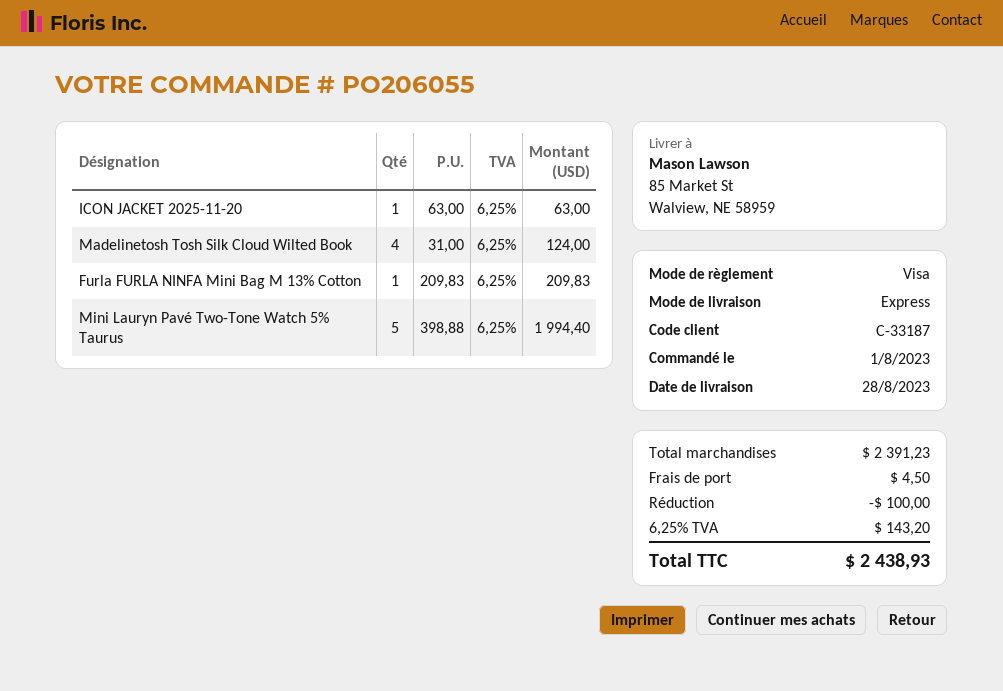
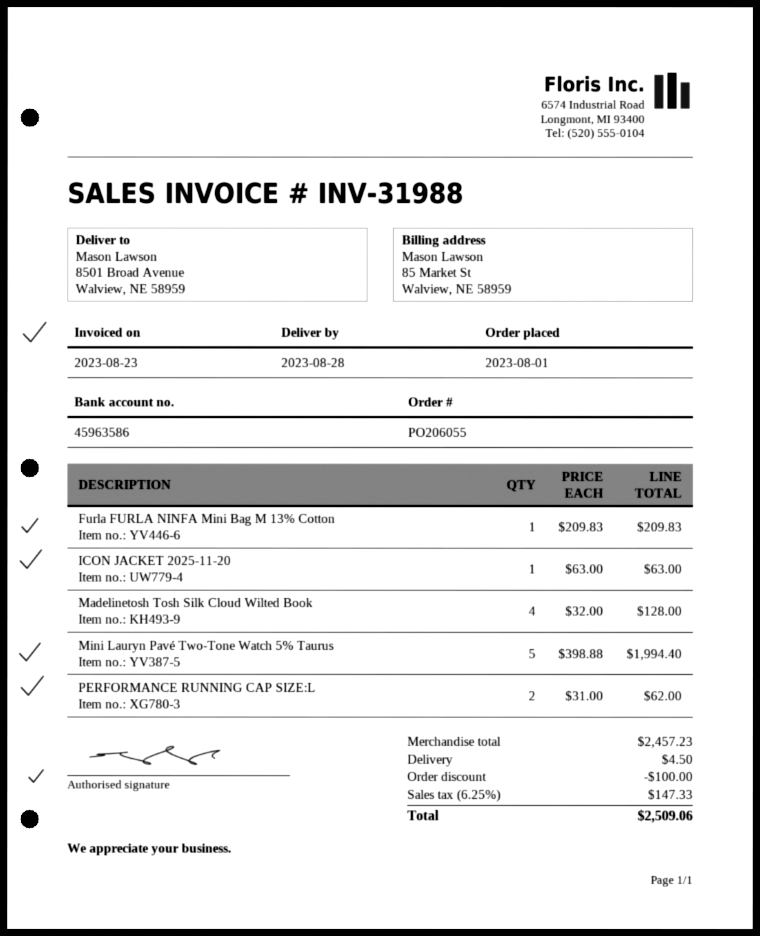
ship to: 85 Market St, Walview, NE 58959 -> 8501 Broad Avenue, Walview, NE 58959
Madelinetosh Tosh Silk Cloud Wilted Book: 4 x 31.00 = 124.00 -> 4 x 32.00 = 128.00
PERFORMANCE RUNNING CAP SIZE:L: none -> 2 x 31.00 = 62.00
subtotal: 2391.23 -> 2457.23
tax: 6.25% = 143.20 -> 6.25% = 147.33
total: 2438.93 -> 2509.06

